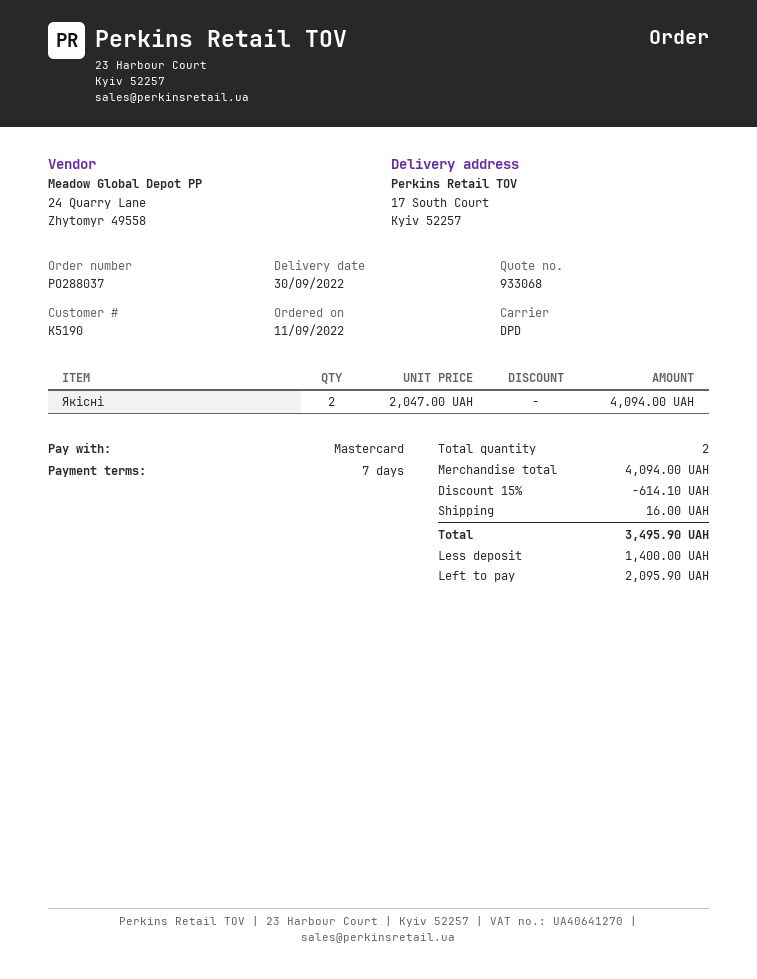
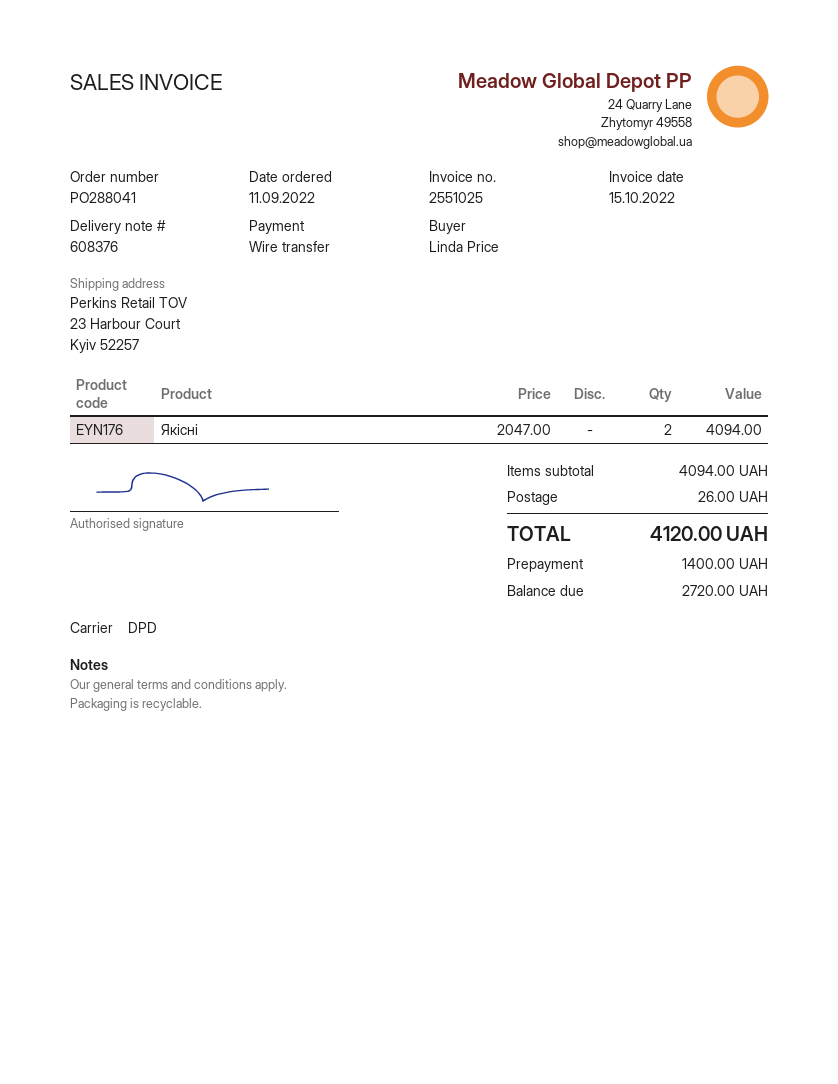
order number: PO288037 -> PO288041
payment method: Mastercard -> bank transfer
ship to: 17 South Court, Kyiv 52257 -> 23 Harbour Court, Kyiv 52257
discount: 15% = 614.10 -> none
shipping: 16.00 -> 26.00
total: 3495.90 -> 4120.00
balance: 2095.90 -> 2720.00

